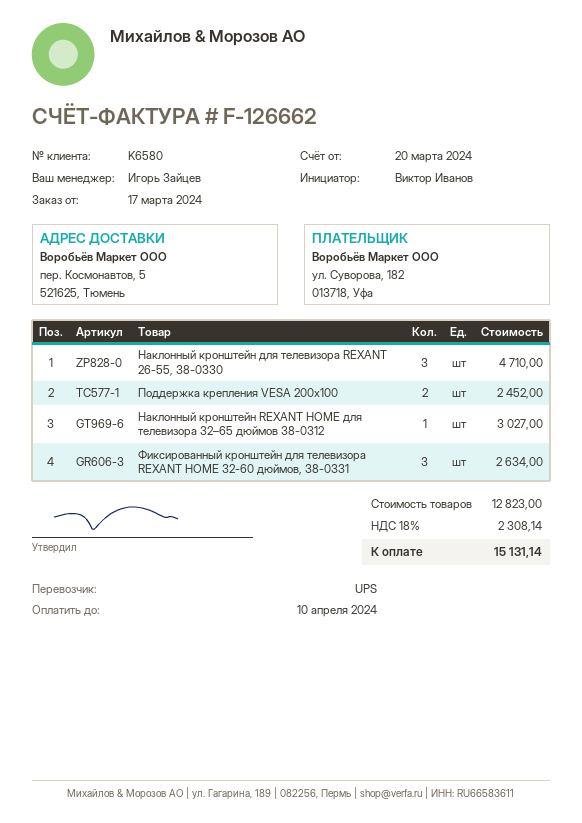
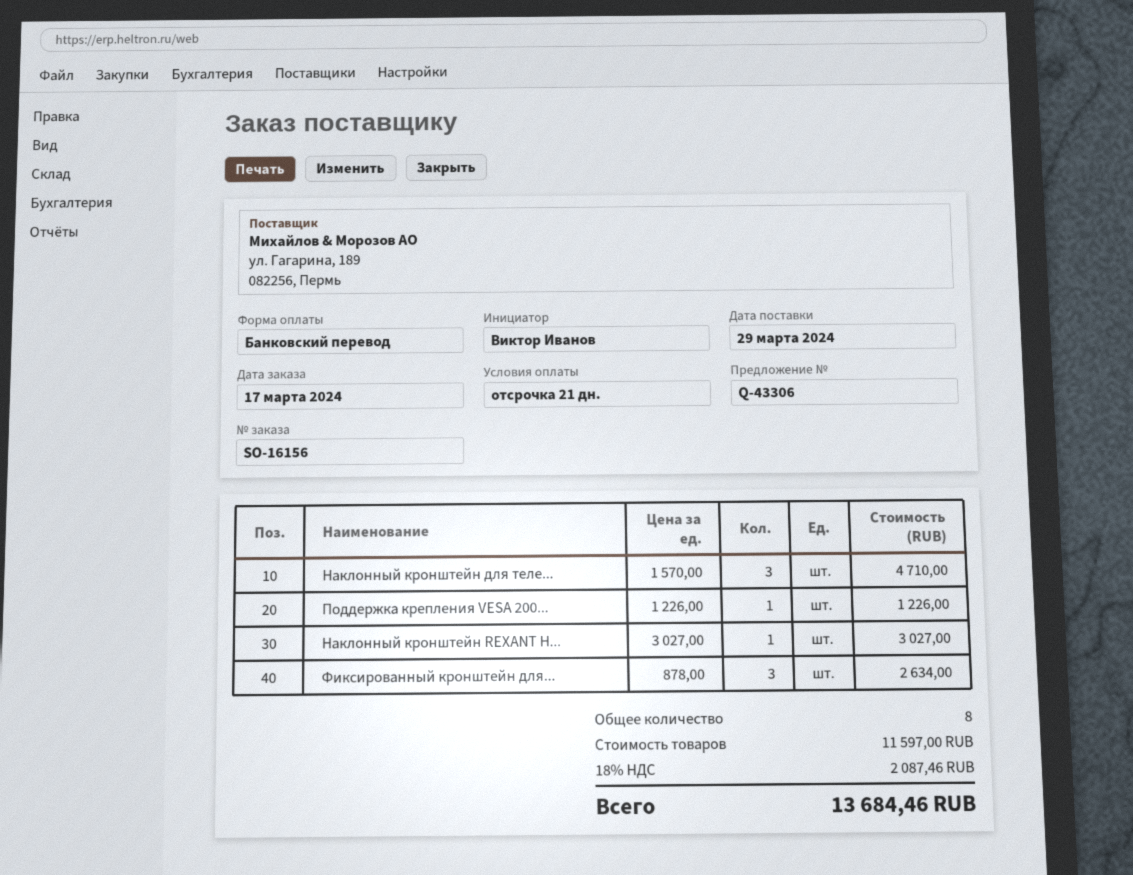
Поддержка крепления VESA 200х100: 2 for 2452.00 -> 1 for 1226.00
subtotal: 12823.00 -> 11597.00
tax: 18% = 2308.14 -> 18% = 2087.46
total: 15131.14 -> 13684.46

